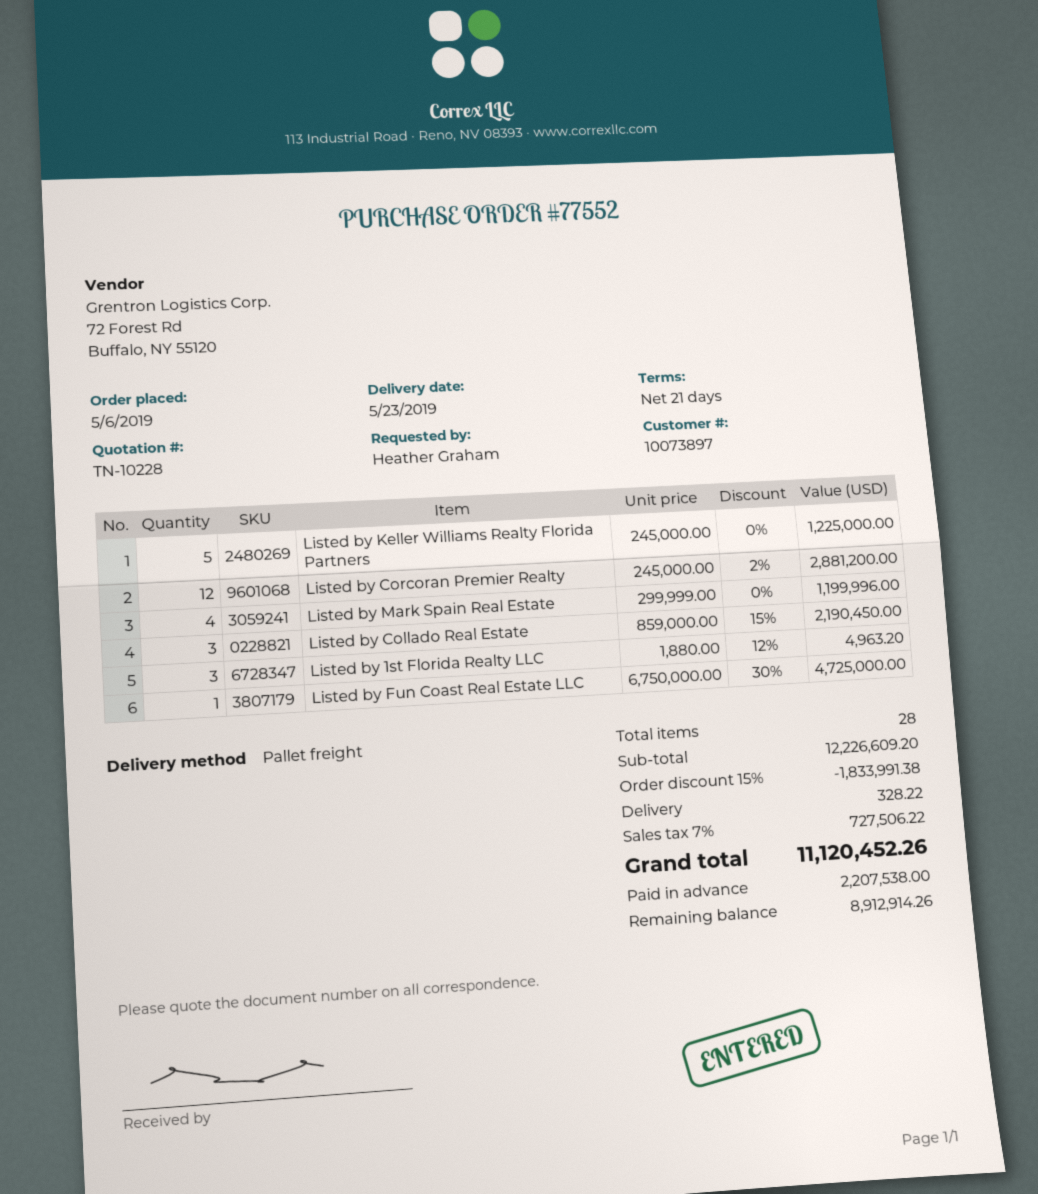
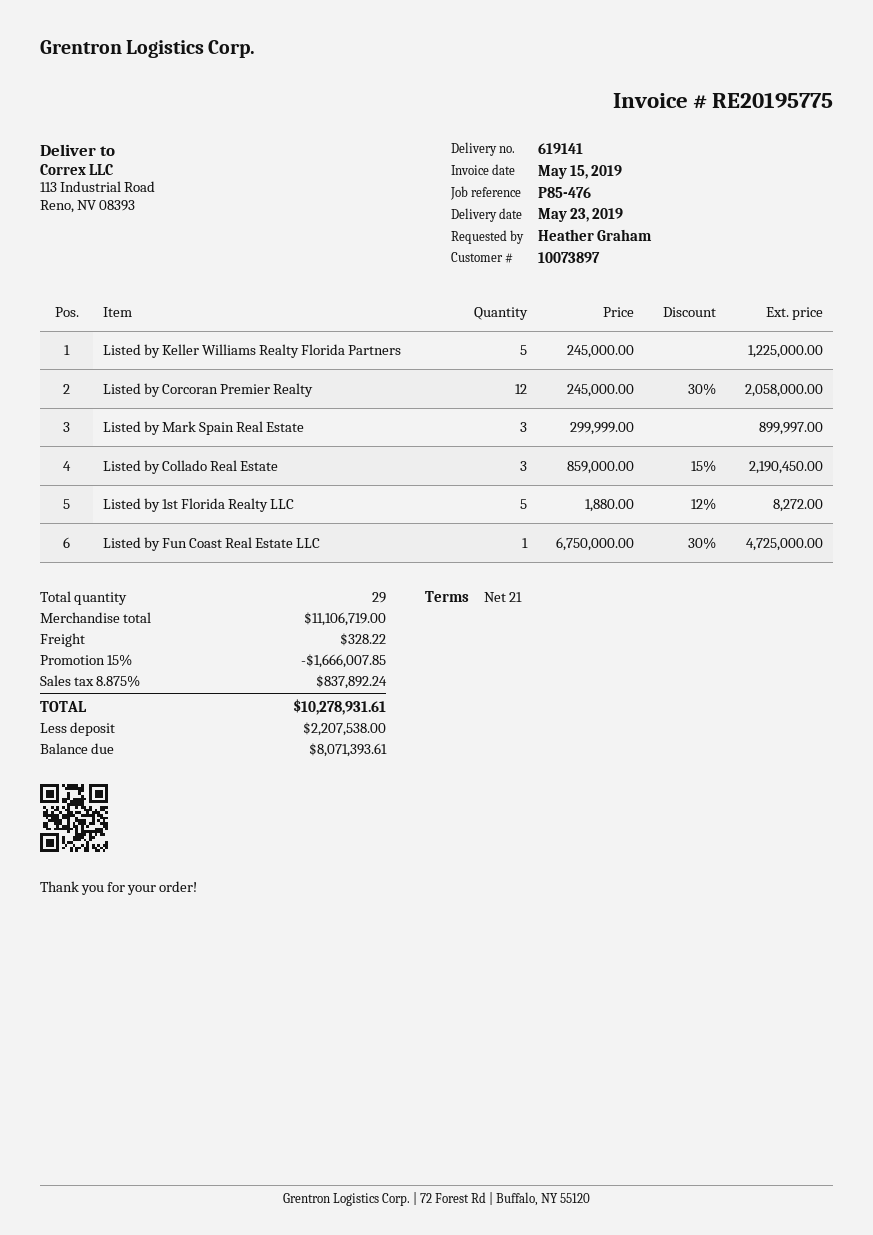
Listed by Corcoran Premier Realty: 12 x 245000.00 - 2% = 2881200.00 -> 12 x 245000.00 - 30% = 2058000.00
Listed by Mark Spain Real Estate: 4 x 299999.00 = 1199996.00 -> 3 x 299999.00 = 899997.00
Listed by 1st Florida Realty LLC: 3 x 1880.00 - 12% = 4963.20 -> 5 x 1880.00 - 12% = 8272.00
total quantity: 28 -> 29
subtotal: 12226609.20 -> 11106719.00
discount: 15% = 1833991.38 -> 15% = 1666007.85
tax: 7% = 727506.22 -> 8.875% = 837892.24
total: 11120452.26 -> 10278931.61
balance: 8912914.26 -> 8071393.61

